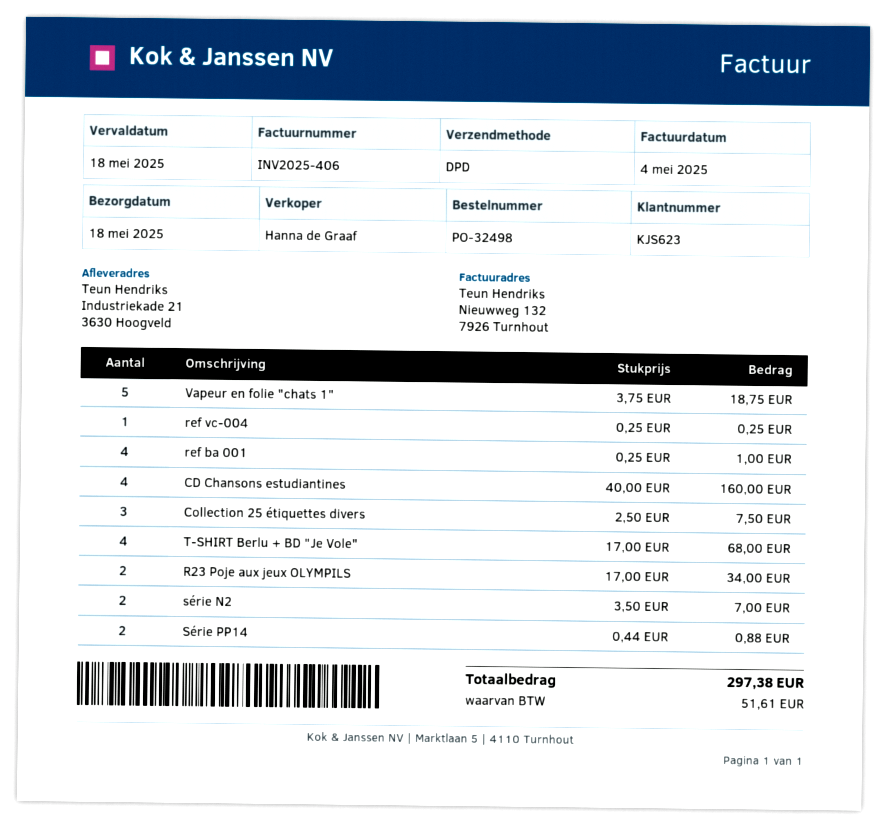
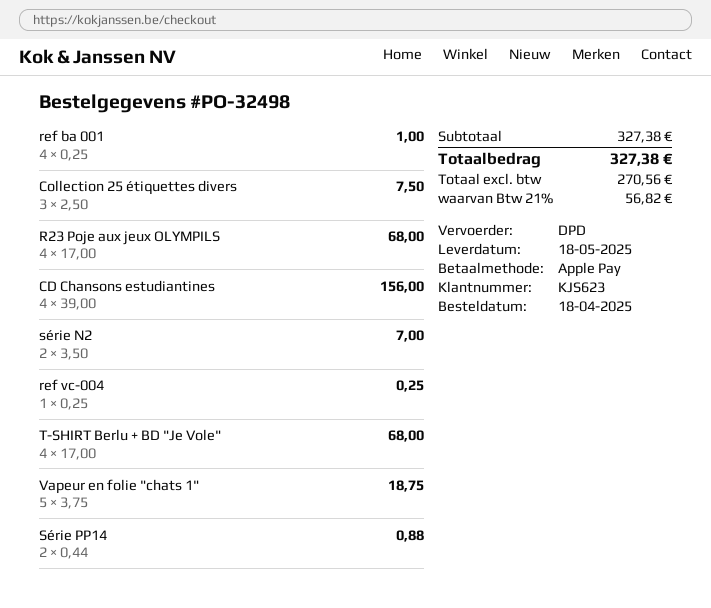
CD Chansons estudiantines: 4 x 40.00 = 160.00 -> 4 x 39.00 = 156.00
R23 Poje aux jeux OLYMPILS: 2 x 17.00 = 34.00 -> 4 x 17.00 = 68.00
tax: 51.61 -> 56.82
total: 297.38 -> 327.38

